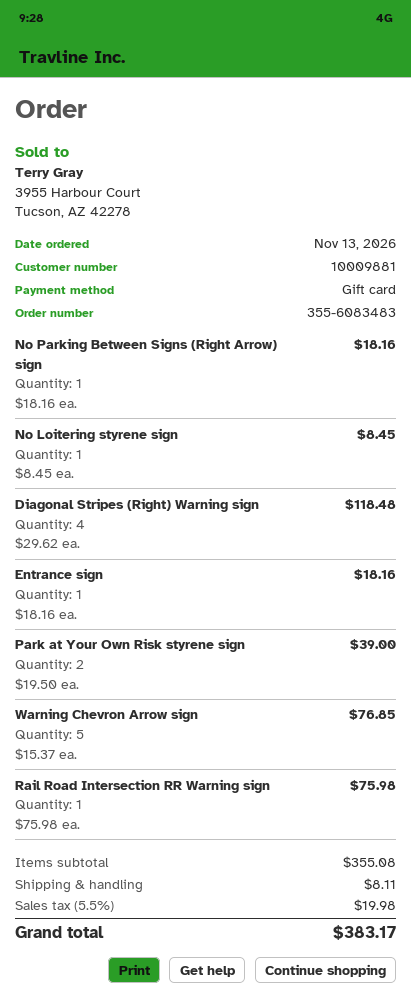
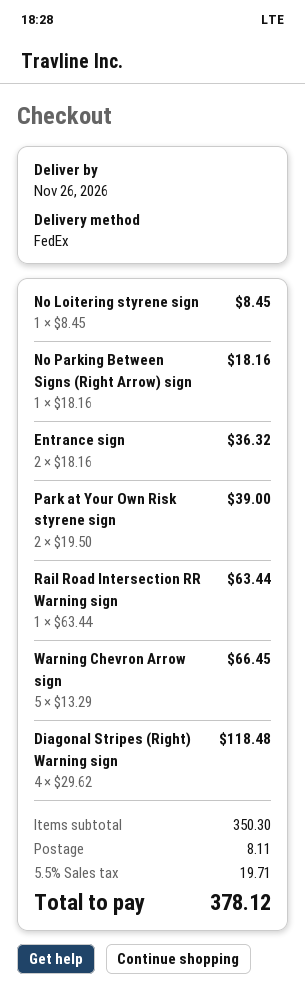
Entrance sign: 1 x 18.16 = 18.16 -> 2 x 18.16 = 36.32
Warning Chevron Arrow sign: 5 x 15.37 = 76.85 -> 5 x 13.29 = 66.45
Rail Road Intersection RR Warning sign: 1 x 75.98 = 75.98 -> 1 x 63.44 = 63.44
subtotal: 355.08 -> 350.30
tax: 5.5% = 19.98 -> 5.5% = 19.71
total: 383.17 -> 378.12

